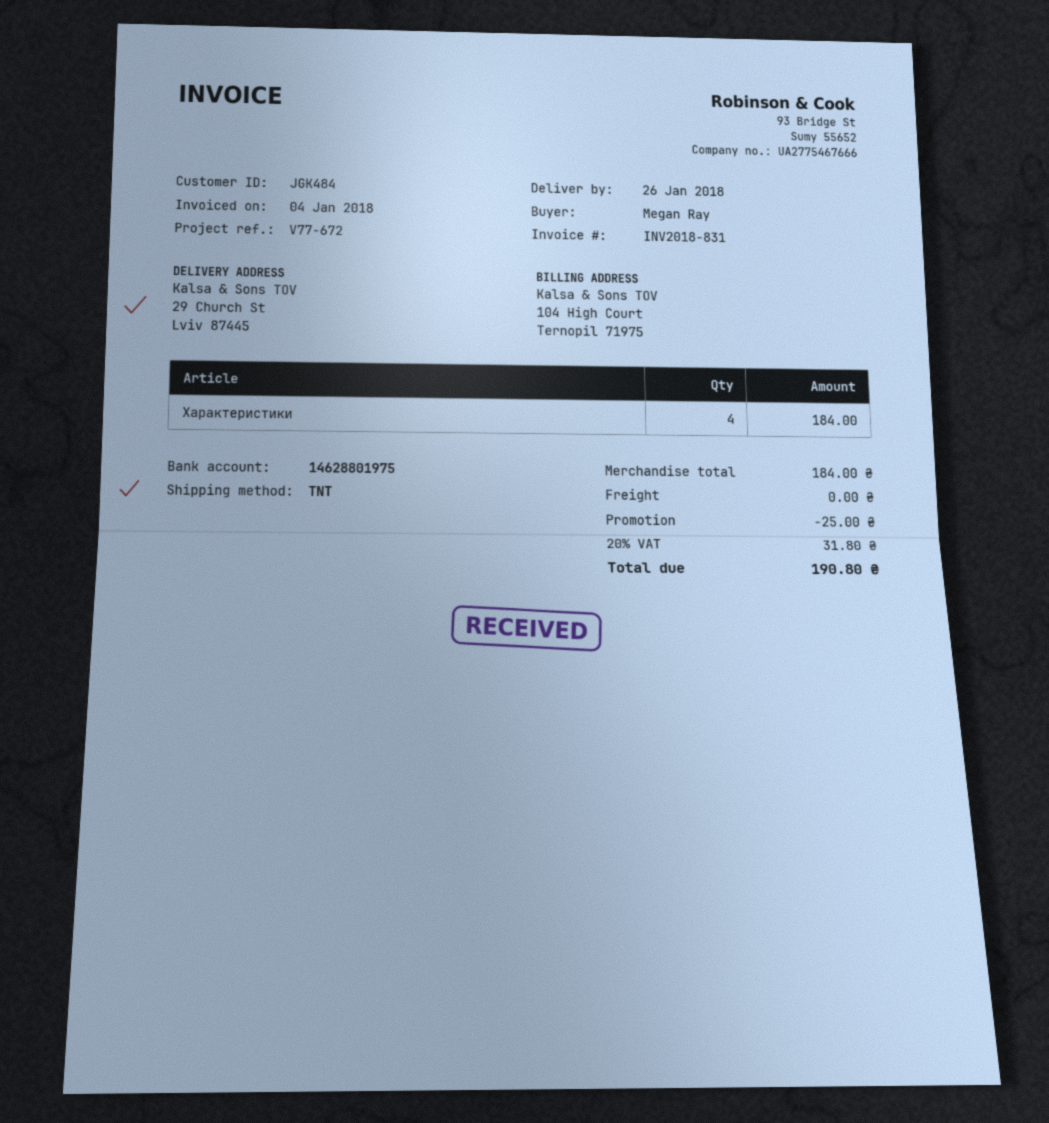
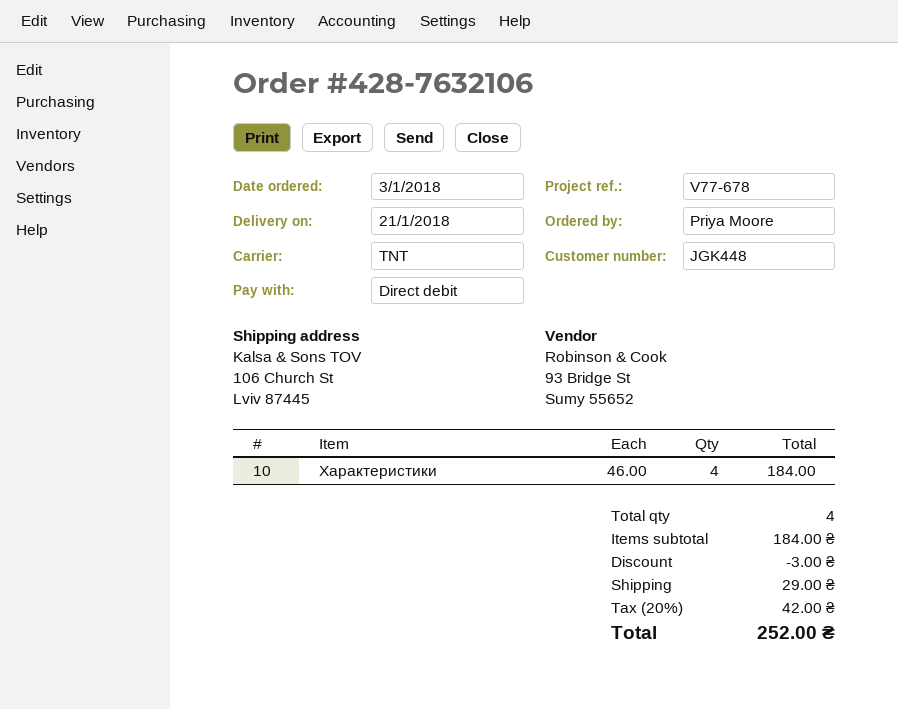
delivery date: 2018-01-26 -> 2018-01-21
customer number: JGK484 -> JGK448
reference: V77-672 -> V77-678
ordered by: Megan Ray -> Priya Moore
ship to: 29 Church St, Lviv 87445 -> 106 Church St, Lviv 87445
discount: 25.00 -> 3.00
shipping: 0.00 -> 29.00
tax: 20% = 31.80 -> 20% = 42.00
total: 190.80 -> 252.00

